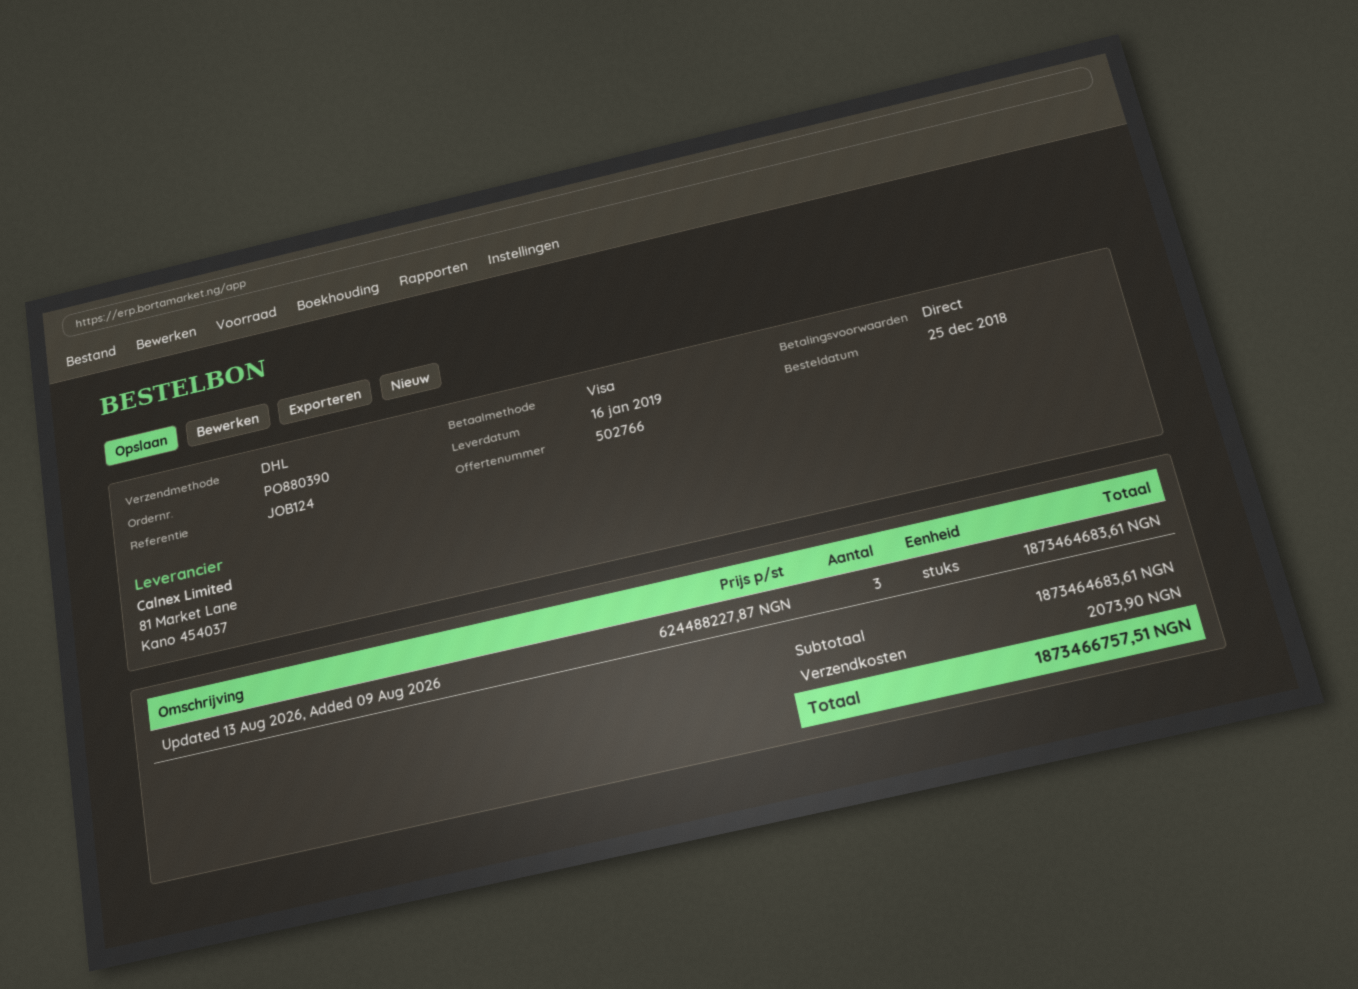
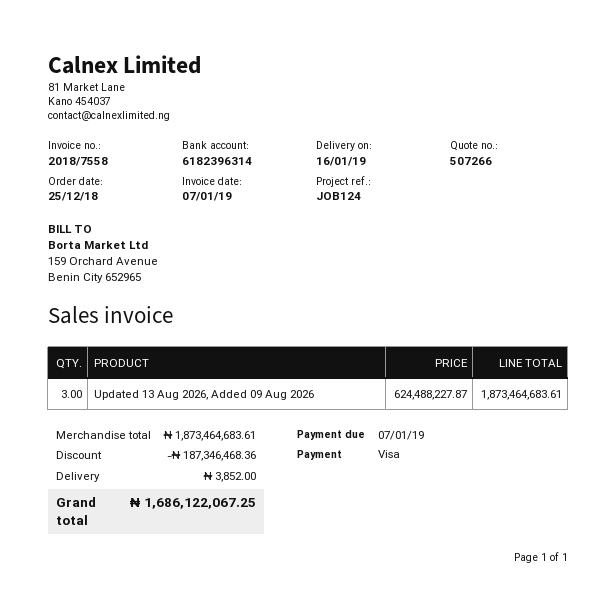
quote number: 502766 -> 507266
discount: none -> 187346468.36
shipping: 2073.90 -> 3852.00
total: 1873466757.51 -> 1686122067.25

